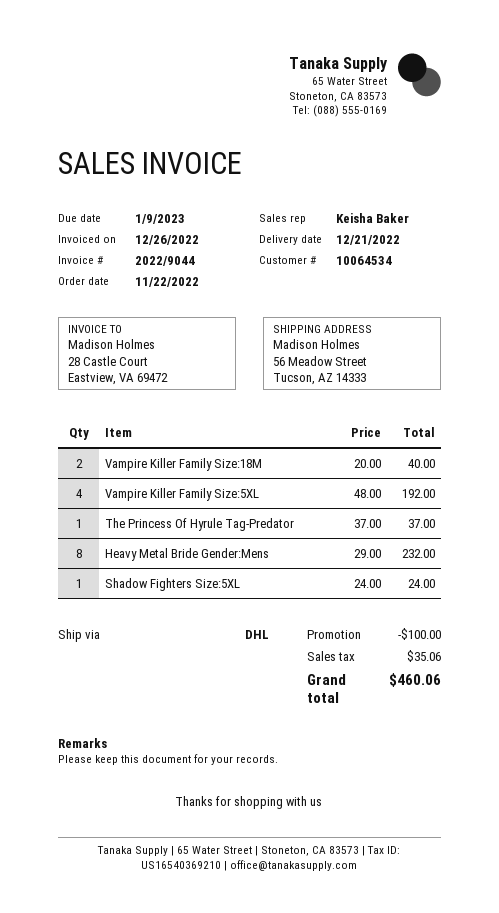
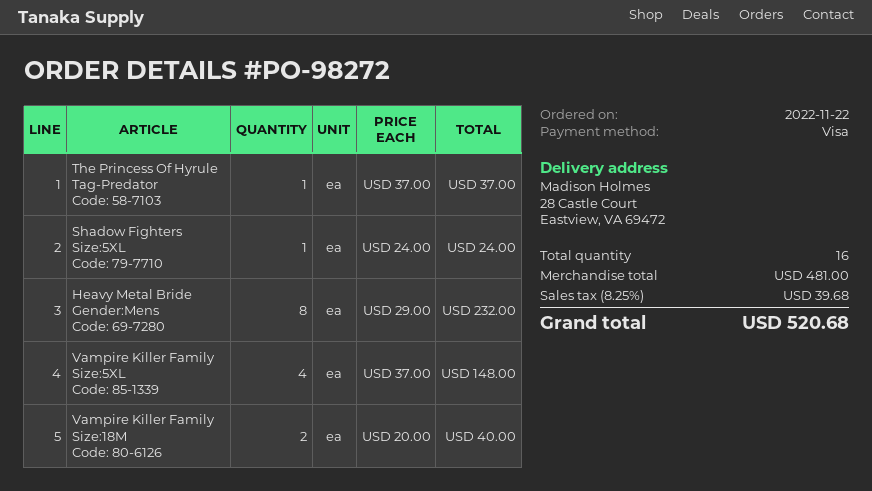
ship to: 56 Meadow Street, Tucson, AZ 14333 -> 28 Castle Court, Eastview, VA 69472
Vampire Killer Family Size:5XL: 4 x 48.00 = 192.00 -> 4 x 37.00 = 148.00
discount: 100.00 -> none
tax: 35.06 -> 39.68
total: 460.06 -> 520.68

